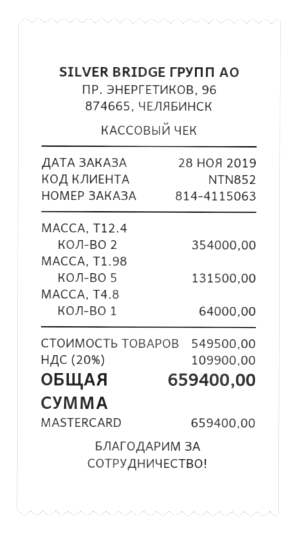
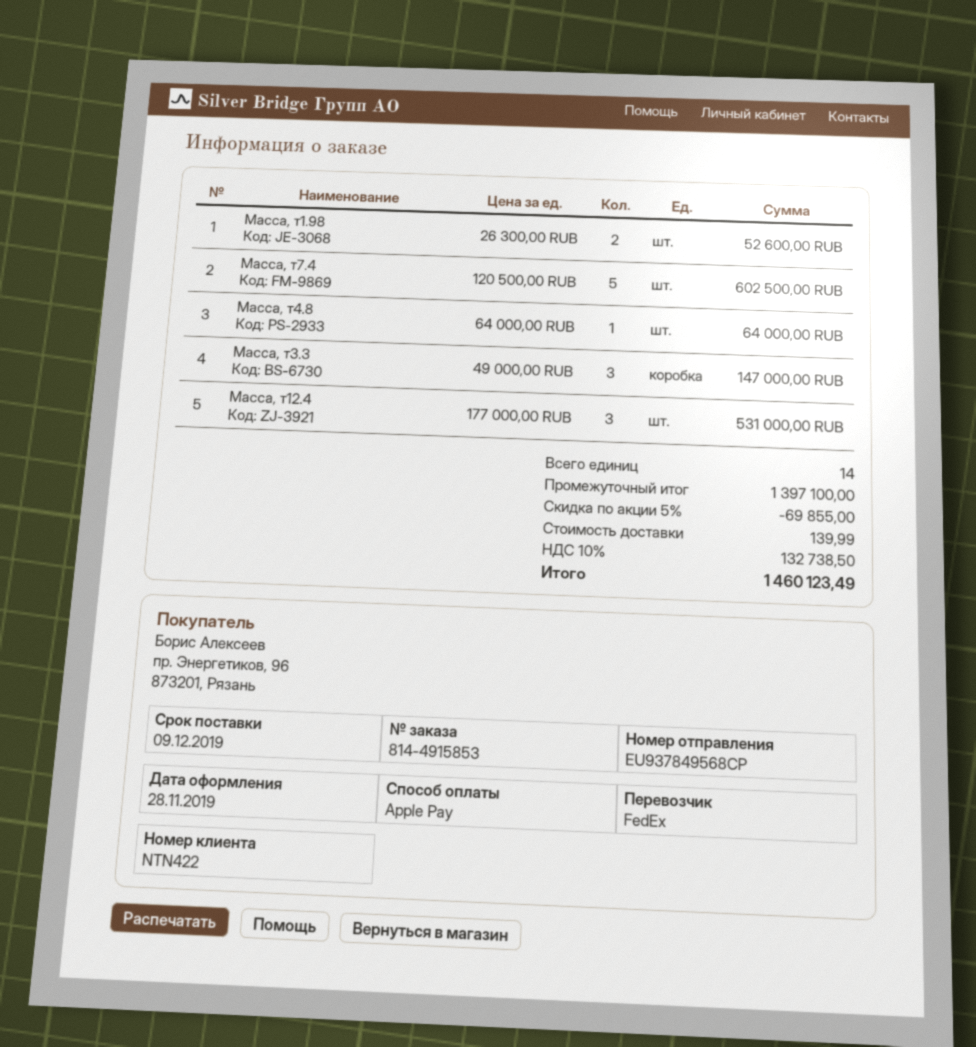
order number: 814-4115063 -> 814-4915853
customer number: NTN852 -> NTN422
payment method: Mastercard -> Apple Pay
МАССА, Т12.4: 2 for 354000.00 -> 3 for 531000.00
МАССА, Т1.98: 5 for 131500.00 -> 2 for 52600.00
Масса, т7.4: none -> 5 for 602500.00
Масса, т3.3: none -> 3 for 147000.00
subtotal: 549500.00 -> 1397100.00
discount: none -> 5% = 69855.00
shipping: none -> 139.99
tax: 20% = 109900.00 -> 10% = 132738.50
total: 659400.00 -> 1460123.49

